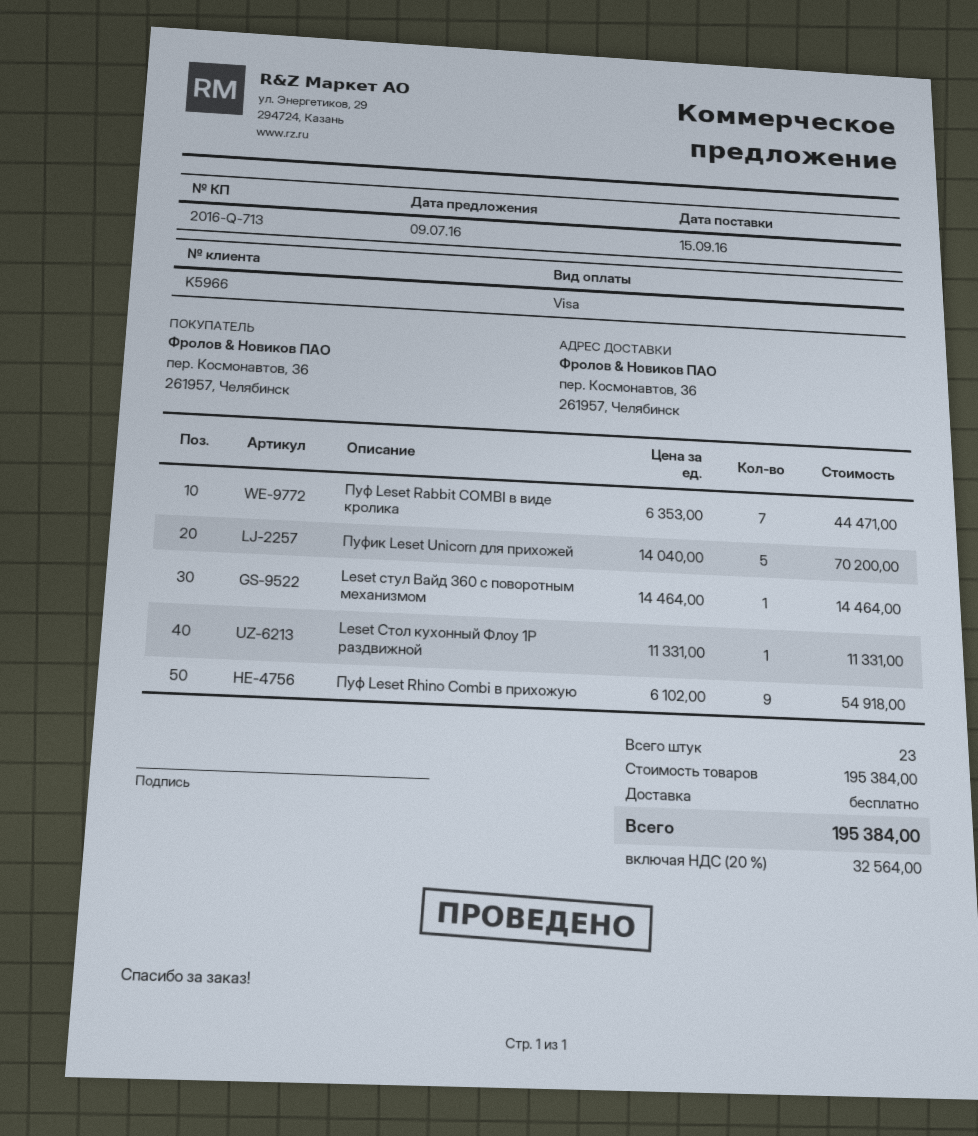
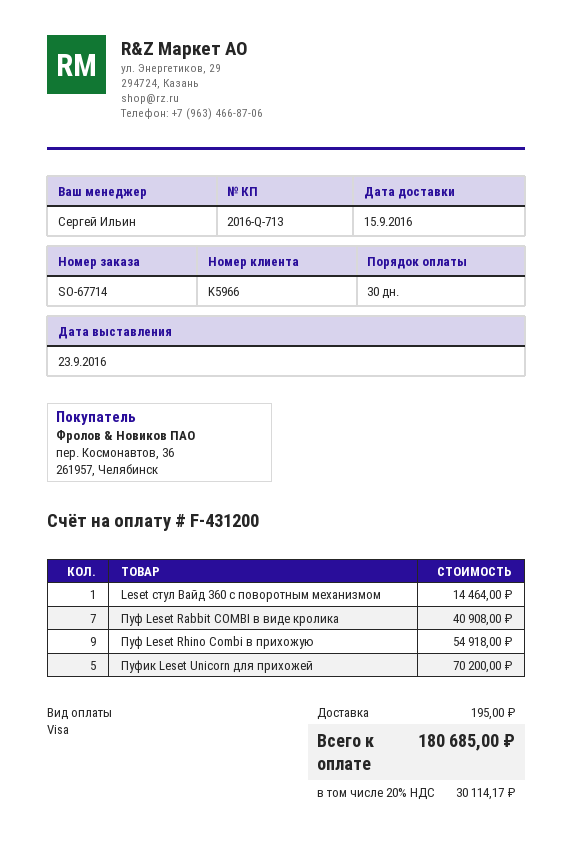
Пуф Leset Rabbit COMBI в виде кролика: 7 for 44471.00 -> 7 for 40908.00
Leset Стол кухонный Флоу 1Р раздвижной: 1 for 11331.00 -> none
shipping: 0.00 -> 195.00
tax: 20% = 32564.00 -> 20% = 30114.17
total: 195384.00 -> 180685.00

